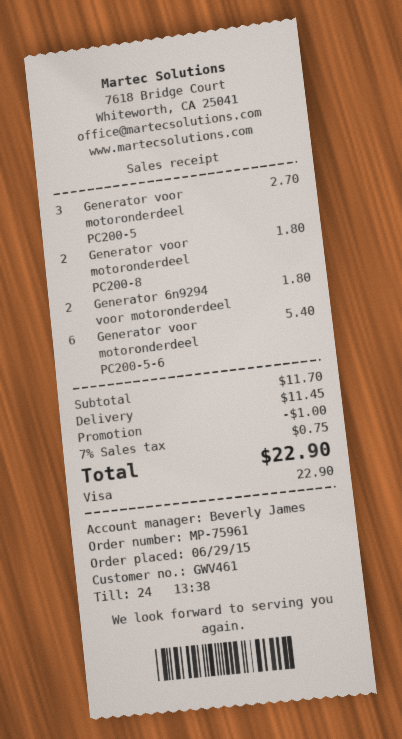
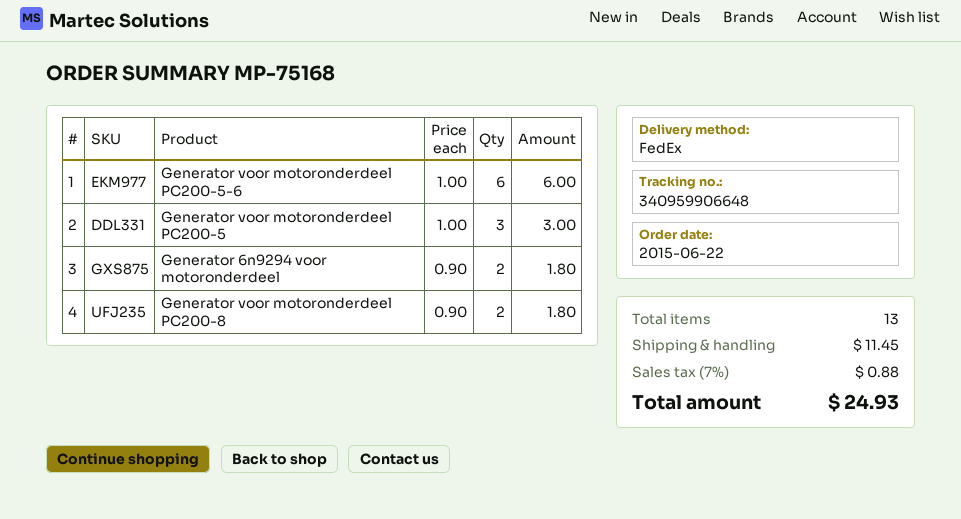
order number: MP-75961 -> MP-75168
order date: 2015-06-29 -> 2015-06-22
Generator voor motoronderdeel PC200-5: 3 for 2.70 -> 3 for 3.00
Generator voor motoronderdeel PC200-5-6: 6 for 5.40 -> 6 for 6.00
discount: 1.00 -> none
tax: 7% = 0.75 -> 7% = 0.88
total: 22.90 -> 24.93

